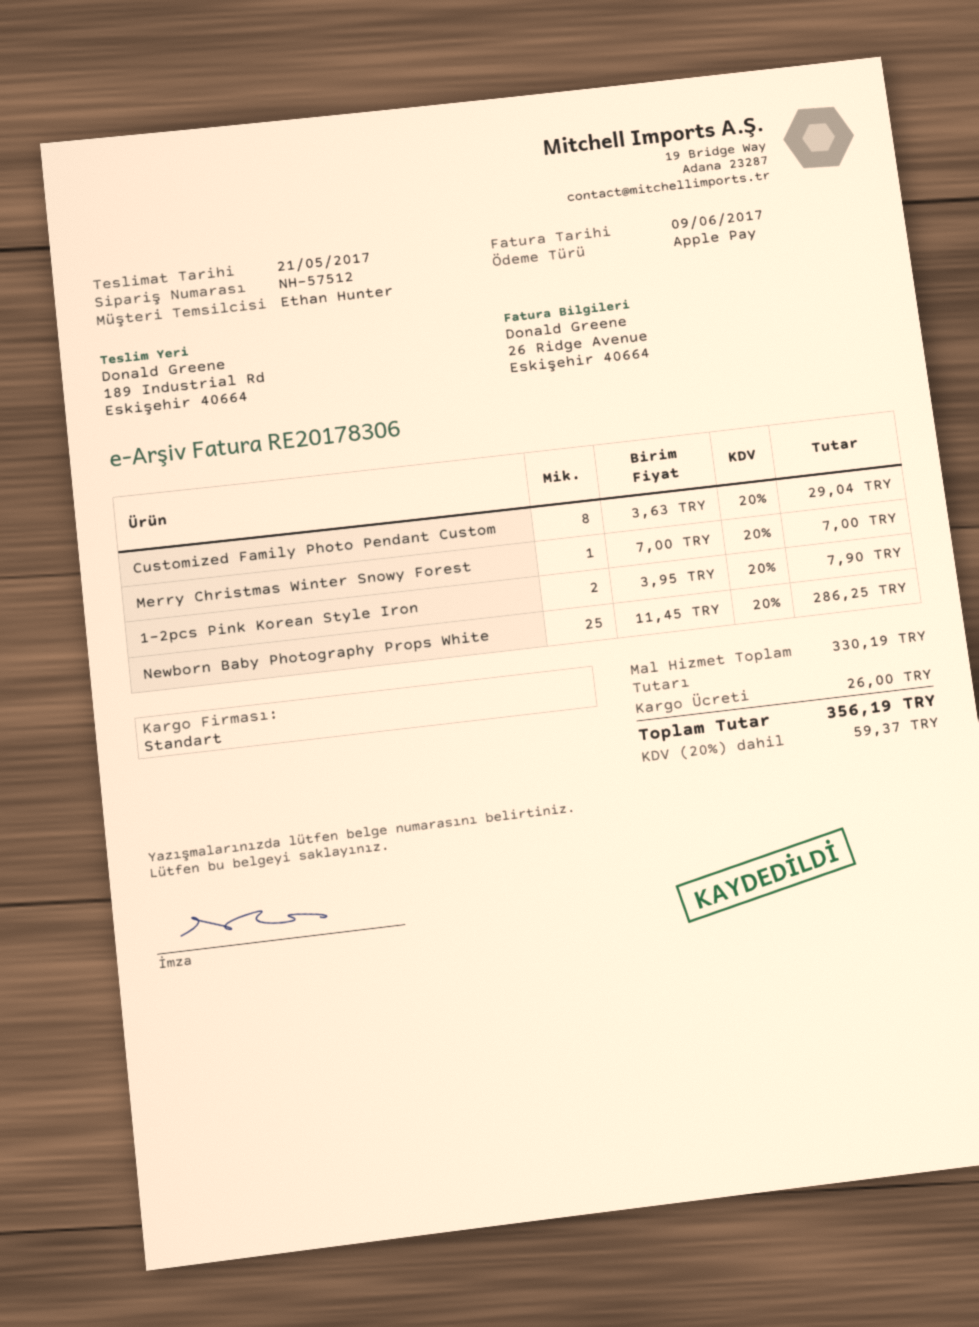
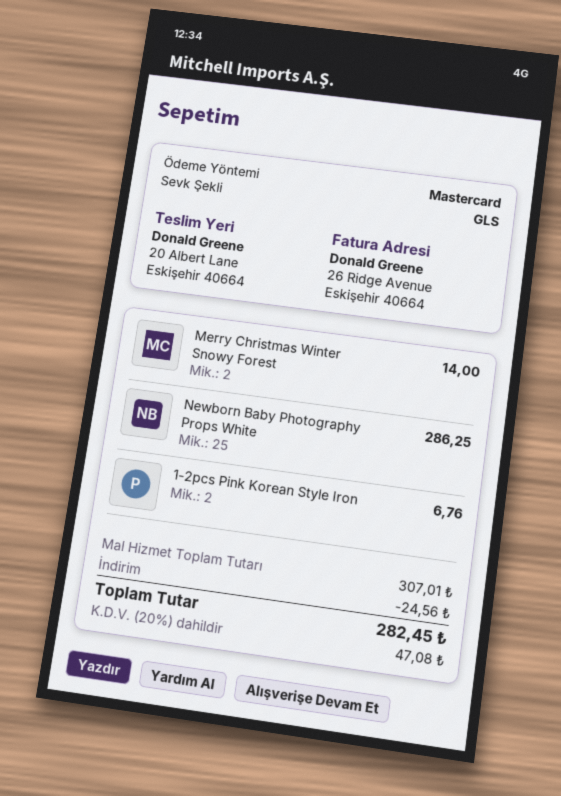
payment method: Apple Pay -> Mastercard
shipping method: standard -> GLS
ship to: 189 Industrial Rd, Eskişehir 40664 -> 20 Albert Lane, Eskişehir 40664
Customized Family Photo Pendant Custom: 8 for 29.04 -> none
Merry Christmas Winter Snowy Forest: 1 for 7.00 -> 2 for 14.00
1-2pcs Pink Korean Style Iron: 2 for 7.90 -> 2 for 6.76
subtotal: 330.19 -> 307.01
discount: none -> 24.56
shipping: 26.00 -> none
tax: 20% = 59.37 -> 20% = 47.08
total: 356.19 -> 282.45

